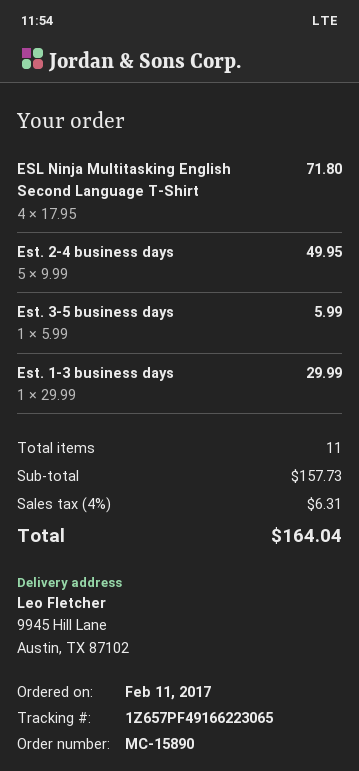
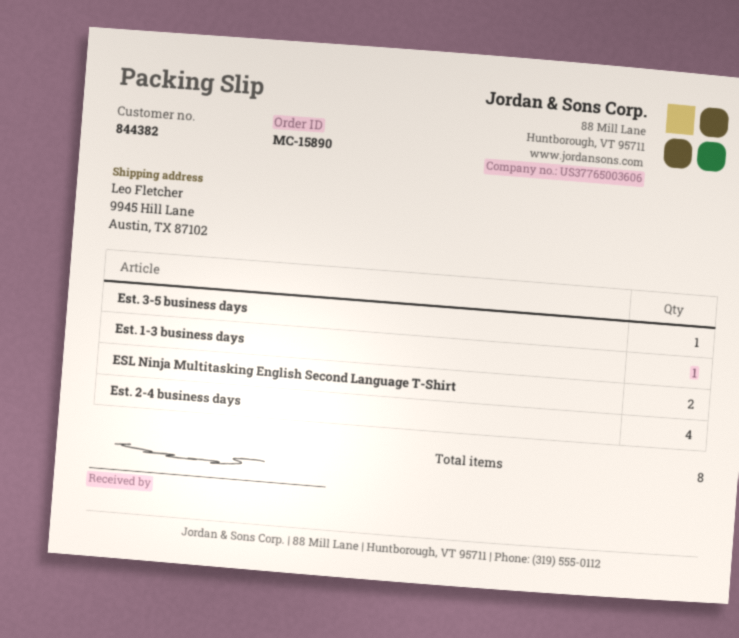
ESL Ninja Multitasking English Second Language T-Shirt: 4 -> 2
Est. 2-4 business days: 5 -> 4
total quantity: 11 -> 8

